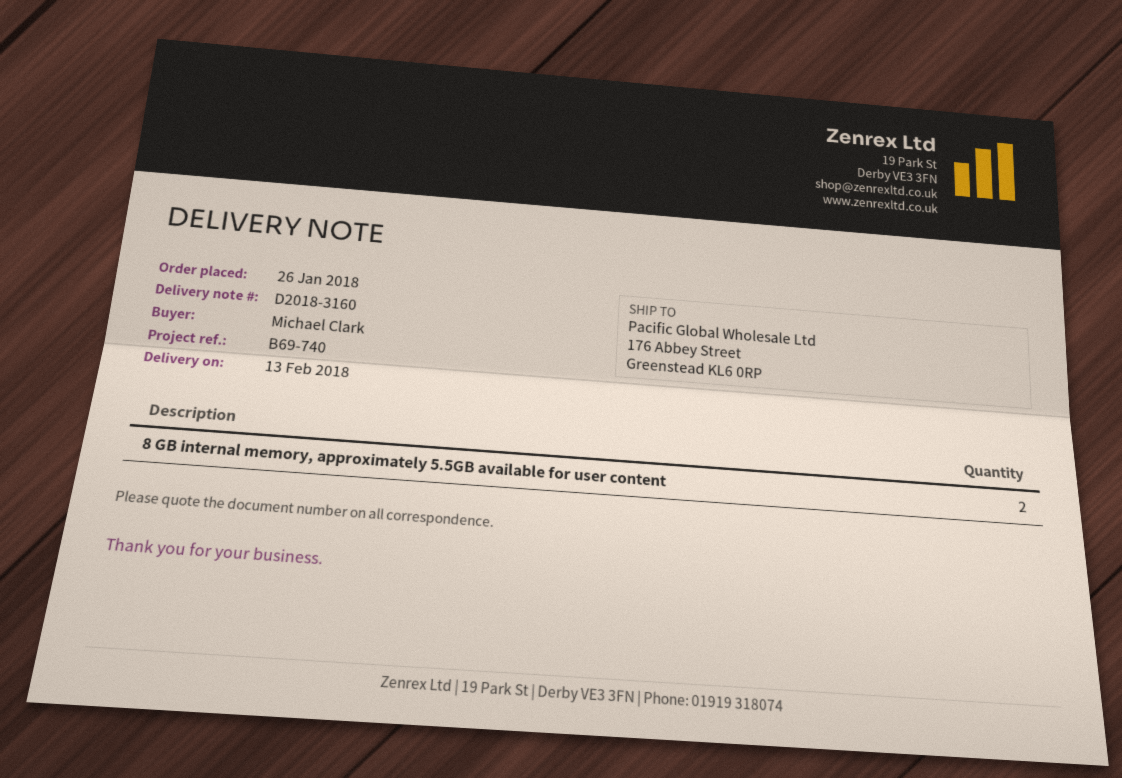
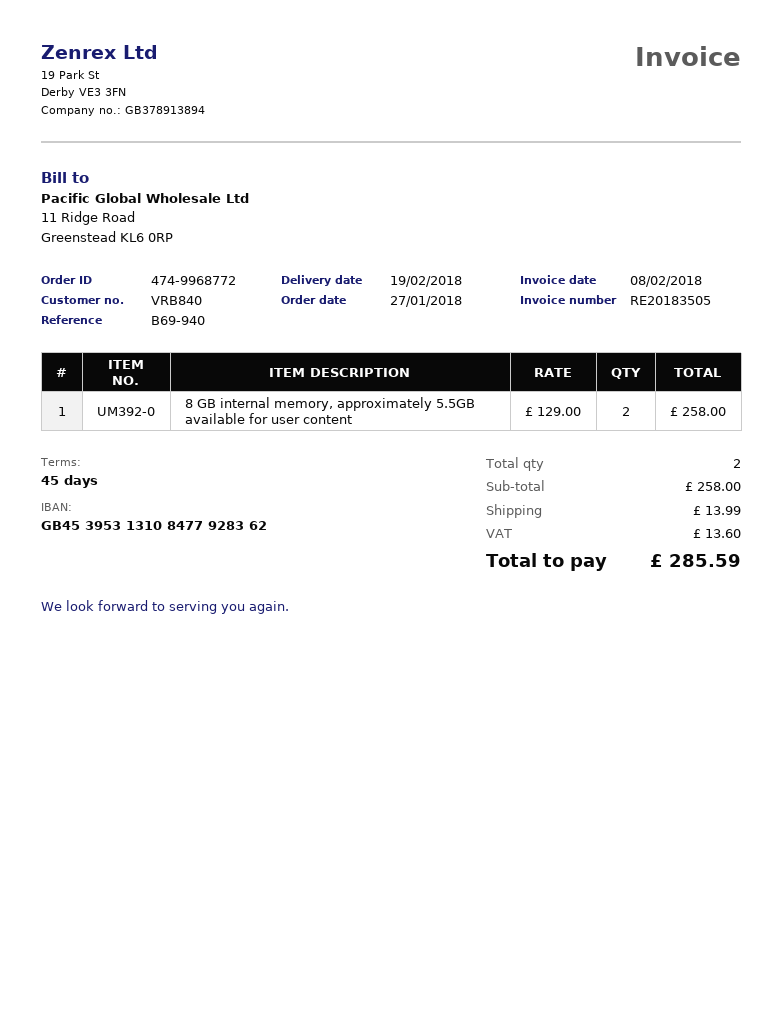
order date: 2018-01-26 -> 2018-01-27
delivery date: 2018-02-13 -> 2018-02-19
reference: B69-740 -> B69-940

